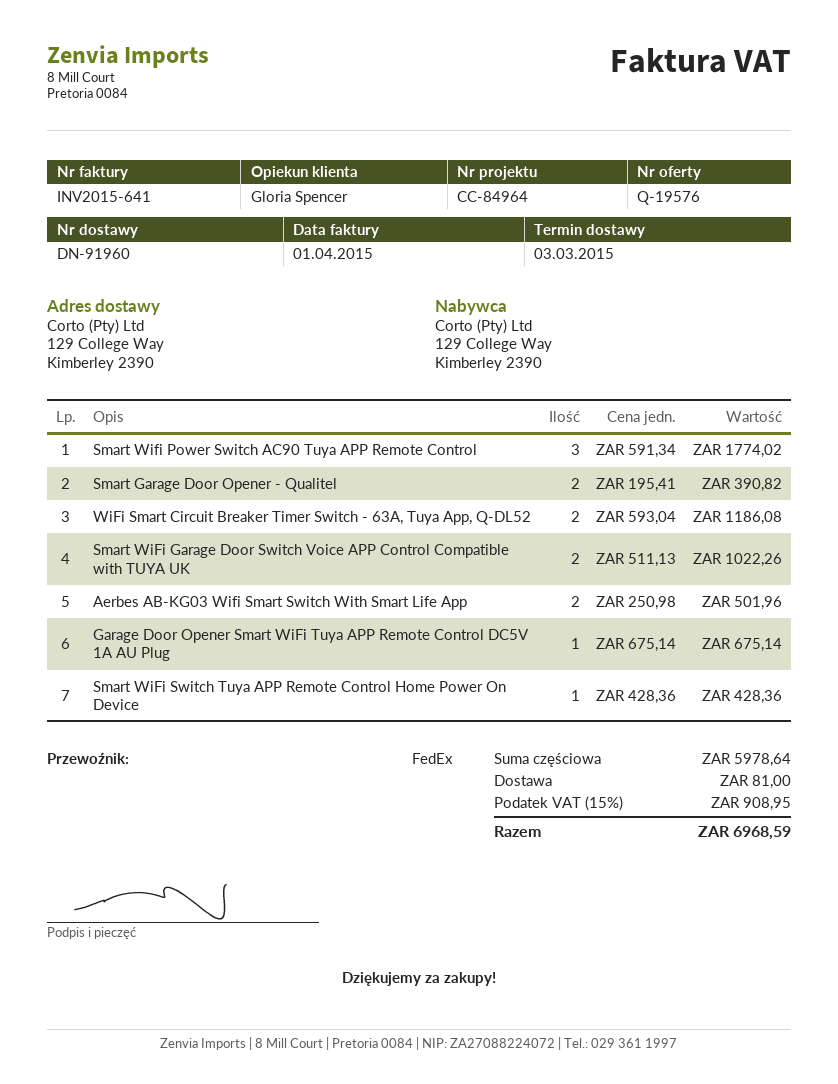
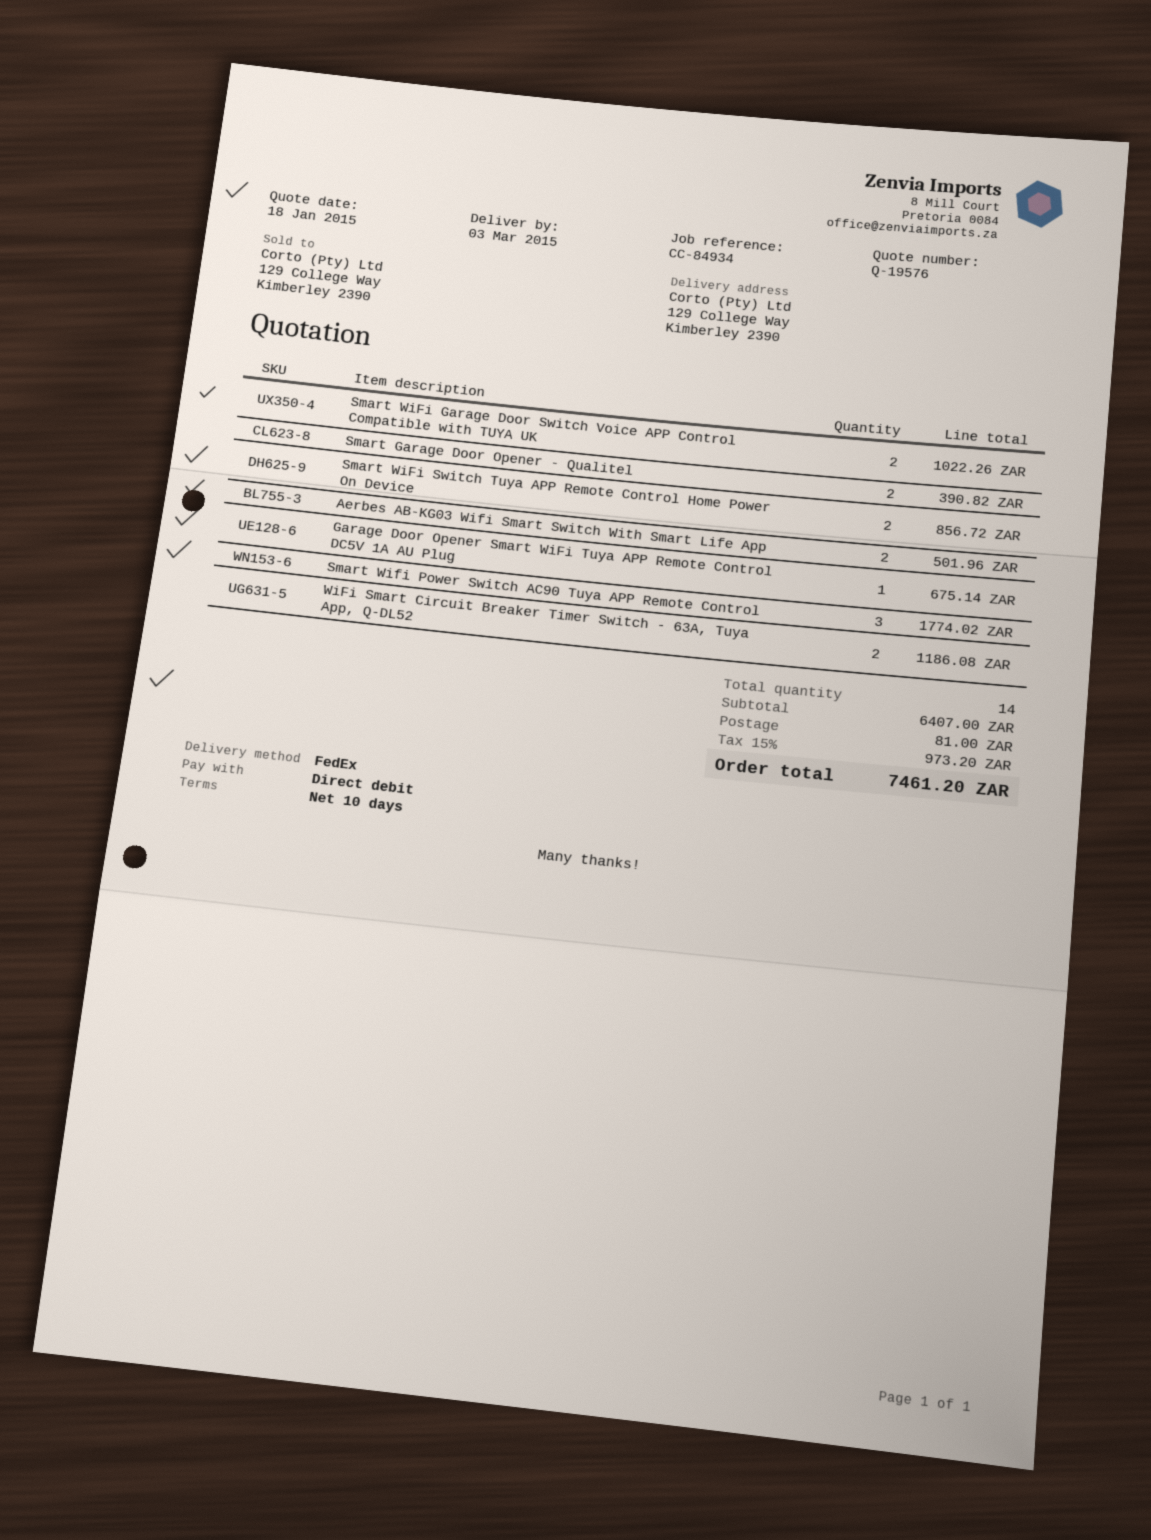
reference: CC-84964 -> CC-84934
Smart WiFi Switch Tuya APP Remote Control Home Power On Device: 1 for 428.36 -> 2 for 856.72
subtotal: 5978.64 -> 6407.00
tax: 15% = 908.95 -> 15% = 973.20
total: 6968.59 -> 7461.20

